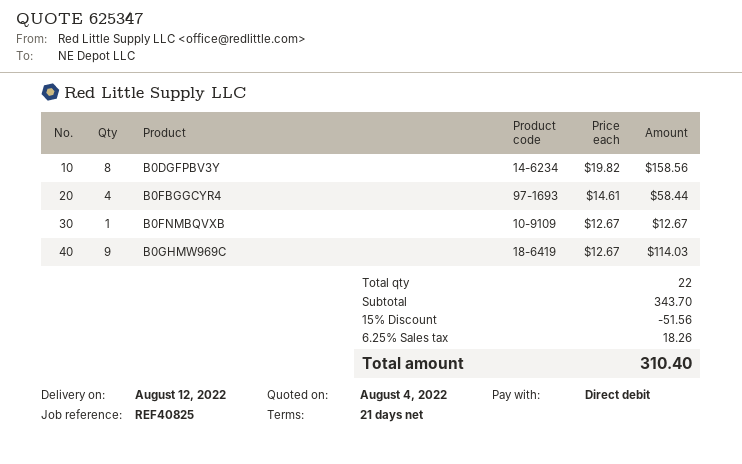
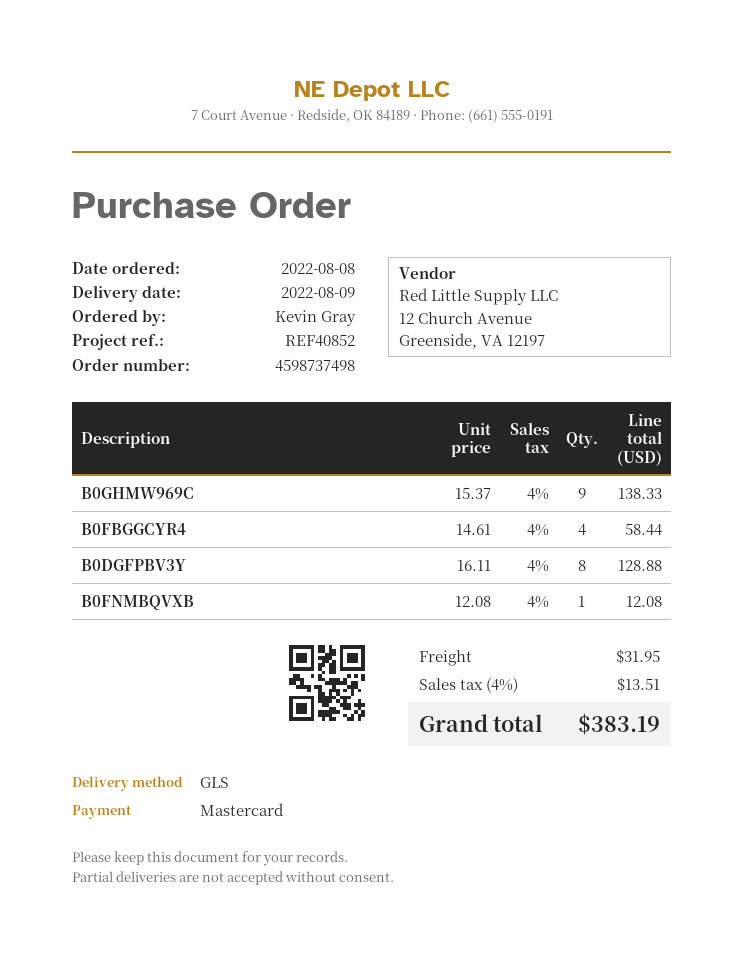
delivery date: 2022-08-12 -> 2022-08-09
reference: REF40825 -> REF40852
payment method: direct debit -> Mastercard
B0DGFPBV3Y: 8 x 19.82 = 158.56 -> 8 x 16.11 = 128.88
B0FNMBQVXB: 1 x 12.67 = 12.67 -> 1 x 12.08 = 12.08
B0GHMW969C: 9 x 12.67 = 114.03 -> 9 x 15.37 = 138.33
discount: 15% = 51.56 -> none
shipping: none -> 31.95
tax: 6.25% = 18.26 -> 4% = 13.51
total: 310.40 -> 383.19

